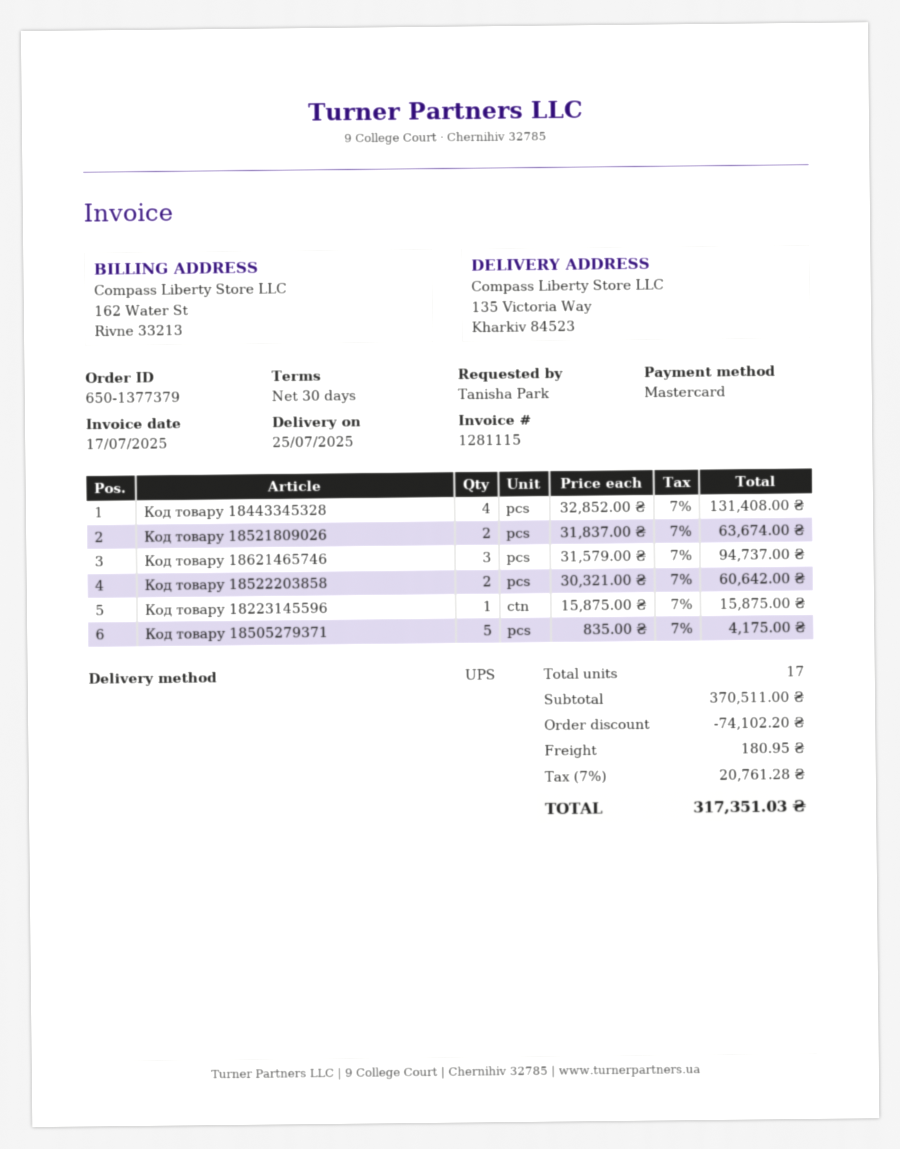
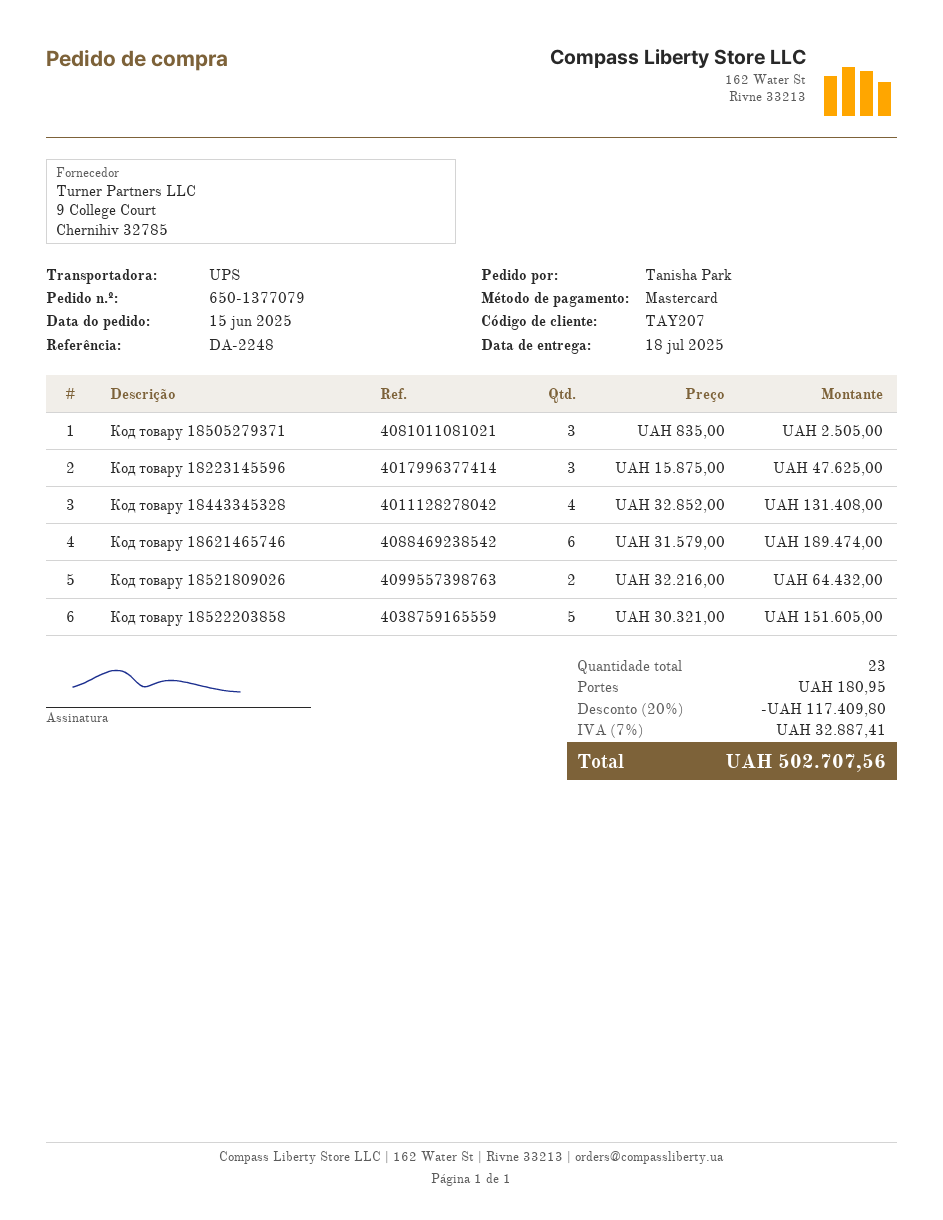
order number: 650-1377379 -> 650-1377079
delivery date: 2025-07-25 -> 2025-07-18
Код товару 18521809026: 2 x 31837.00 = 63674.00 -> 2 x 32216.00 = 64432.00
Код товару 18621465746: 3 x 31579.00 = 94737.00 -> 6 x 31579.00 = 189474.00
Код товару 18522203858: 2 x 30321.00 = 60642.00 -> 5 x 30321.00 = 151605.00
Код товару 18223145596: 1 x 15875.00 = 15875.00 -> 3 x 15875.00 = 47625.00
Код товару 18505279371: 5 x 835.00 = 4175.00 -> 3 x 835.00 = 2505.00
total quantity: 17 -> 23
discount: 74102.20 -> 117409.80
tax: 7% = 20761.28 -> 7% = 32887.41
total: 317351.03 -> 502707.56

